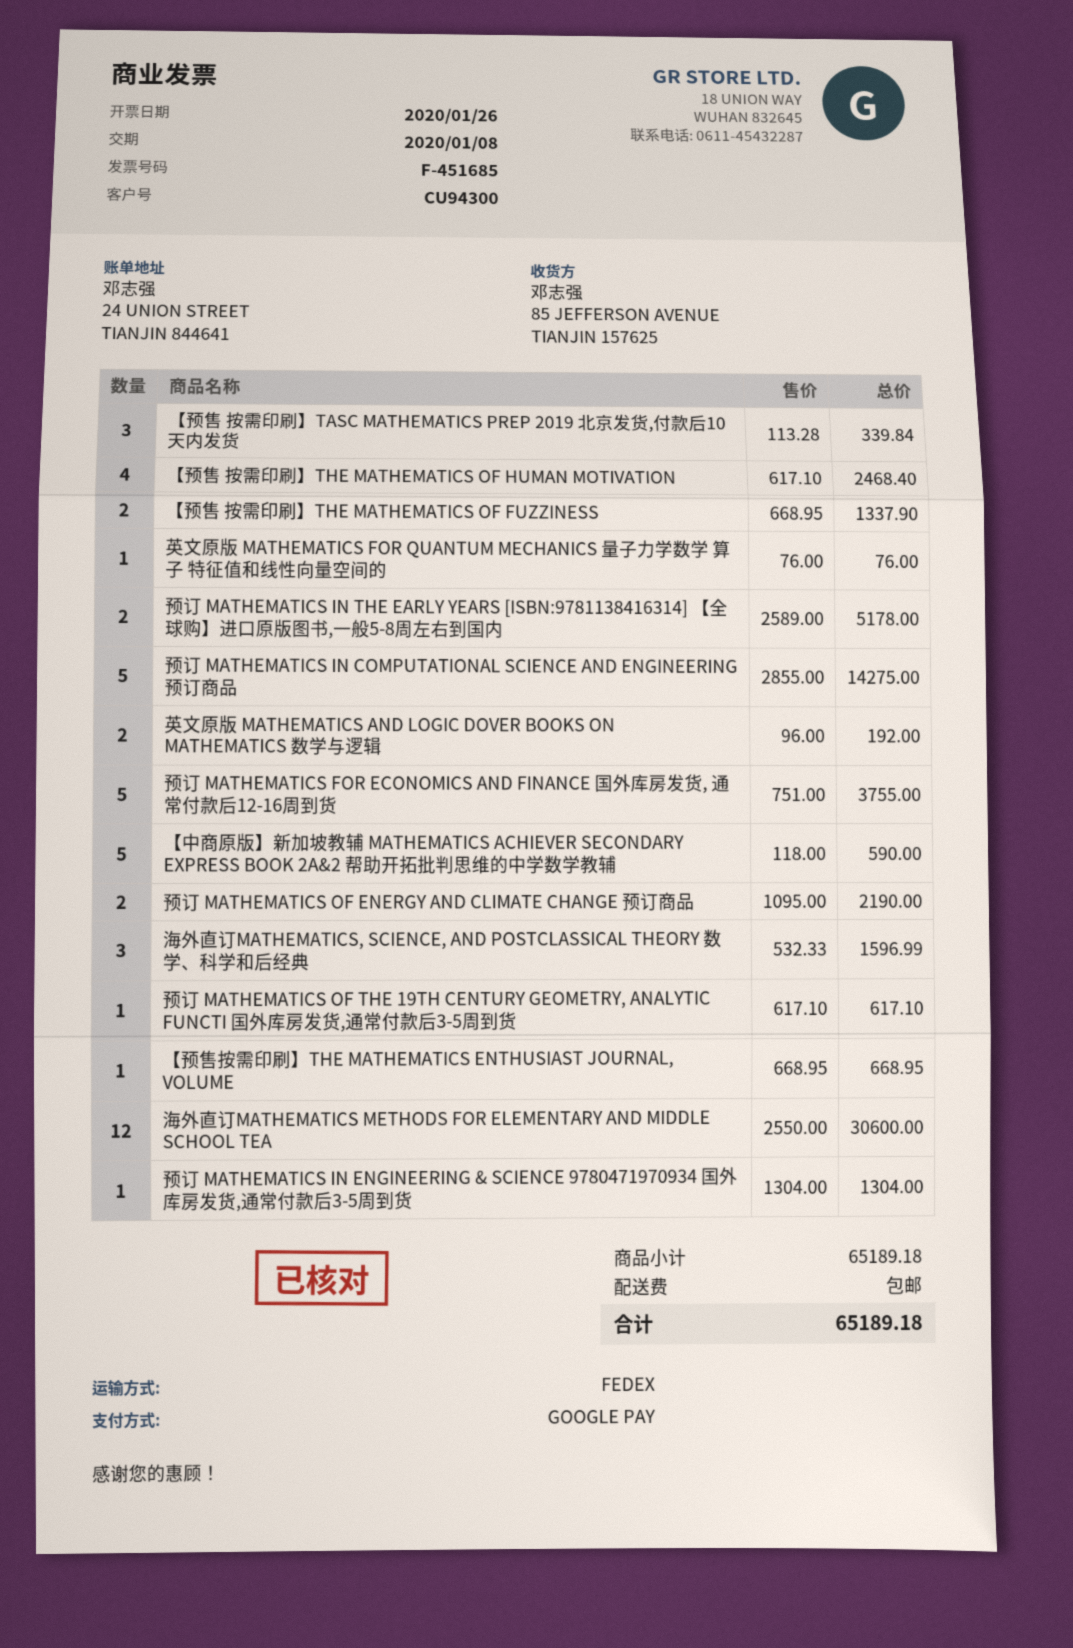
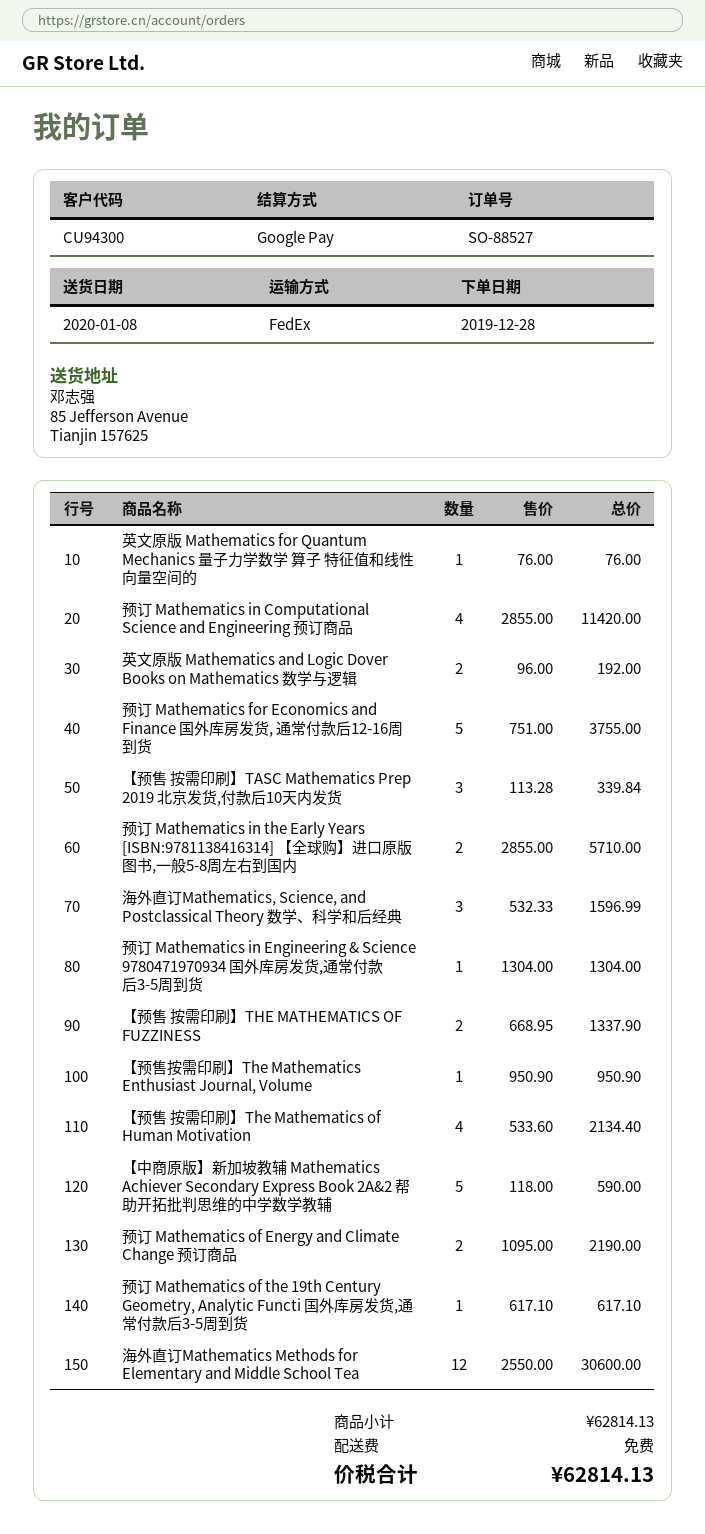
【预售 按需印刷】THE MATHEMATICS OF HUMAN MOTIVATION: 4 x 617.10 = 2468.40 -> 4 x 533.60 = 2134.40
预订 MATHEMATICS IN THE EARLY YEARS [ISBN:9781138416314] 【全球购】进口原版图书,一般5-8周左右到国内: 2 x 2589.00 = 5178.00 -> 2 x 2855.00 = 5710.00
预订 MATHEMATICS IN COMPUTATIONAL SCIENCE AND ENGINEERING 预订商品: 5 x 2855.00 = 14275.00 -> 4 x 2855.00 = 11420.00
【预售按需印刷】THE MATHEMATICS ENTHUSIAST JOURNAL, VOLUME: 1 x 668.95 = 668.95 -> 1 x 950.90 = 950.90
subtotal: 65189.18 -> 62814.13
total: 65189.18 -> 62814.13

